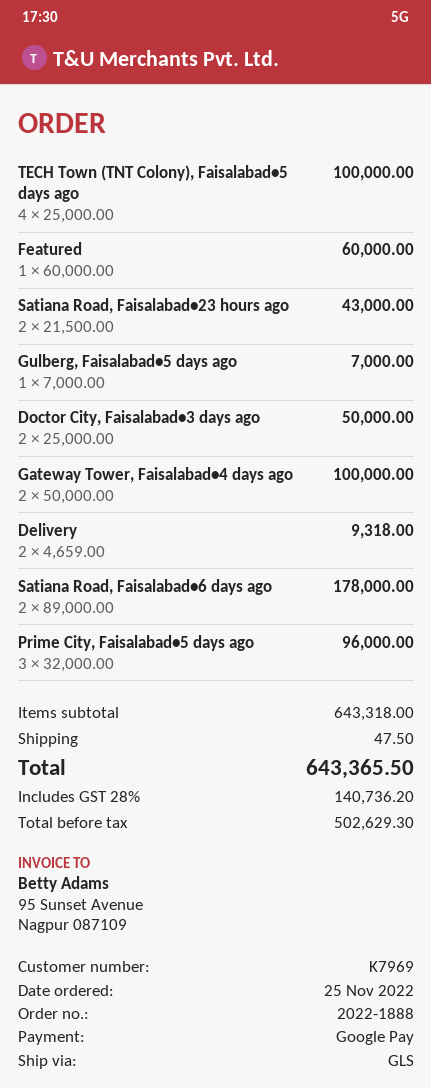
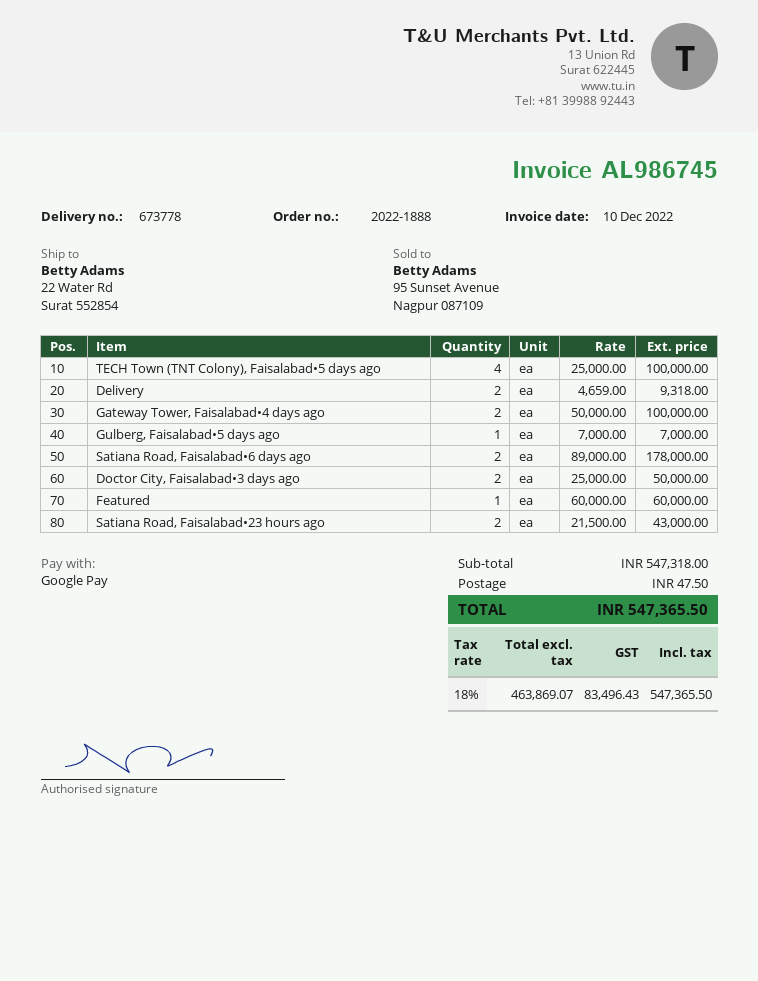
Prime City, Faisalabad•5 days ago: 3 x 32000.00 = 96000.00 -> none
subtotal: 643318.00 -> 547318.00
net: 502629.30 -> 463869.07
tax: 28% = 140736.20 -> 18% = 83496.43
total: 643365.50 -> 547365.50

